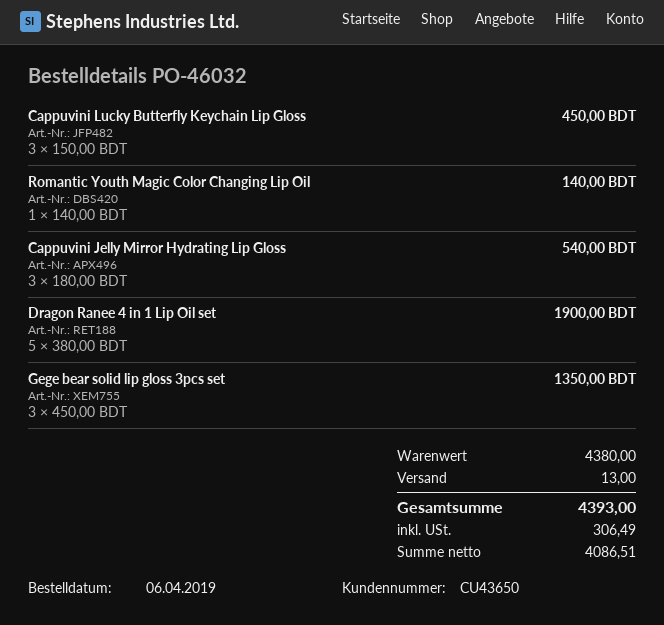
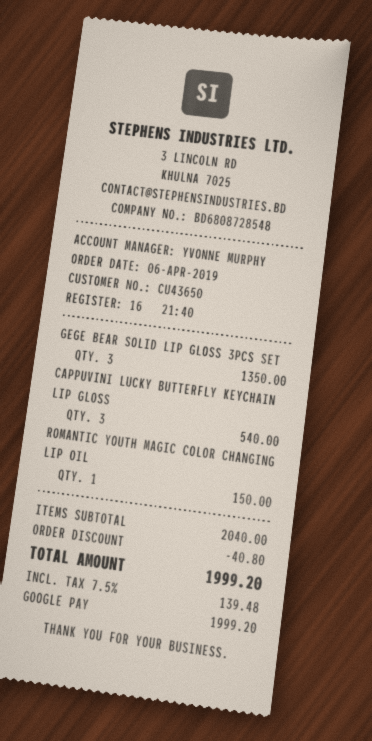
Cappuvini Lucky Butterfly Keychain Lip Gloss: 3 for 450.00 -> 3 for 540.00
Romantic Youth Magic Color Changing Lip Oil: 1 for 140.00 -> 1 for 150.00
Cappuvini Jelly Mirror Hydrating Lip Gloss: 3 for 540.00 -> none
Dragon Ranee 4 in 1 Lip Oil set: 5 for 1900.00 -> none
subtotal: 4380.00 -> 2040.00
discount: none -> 40.80
shipping: 13.00 -> none
tax: 306.49 -> 139.48
total: 4393.00 -> 1999.20

